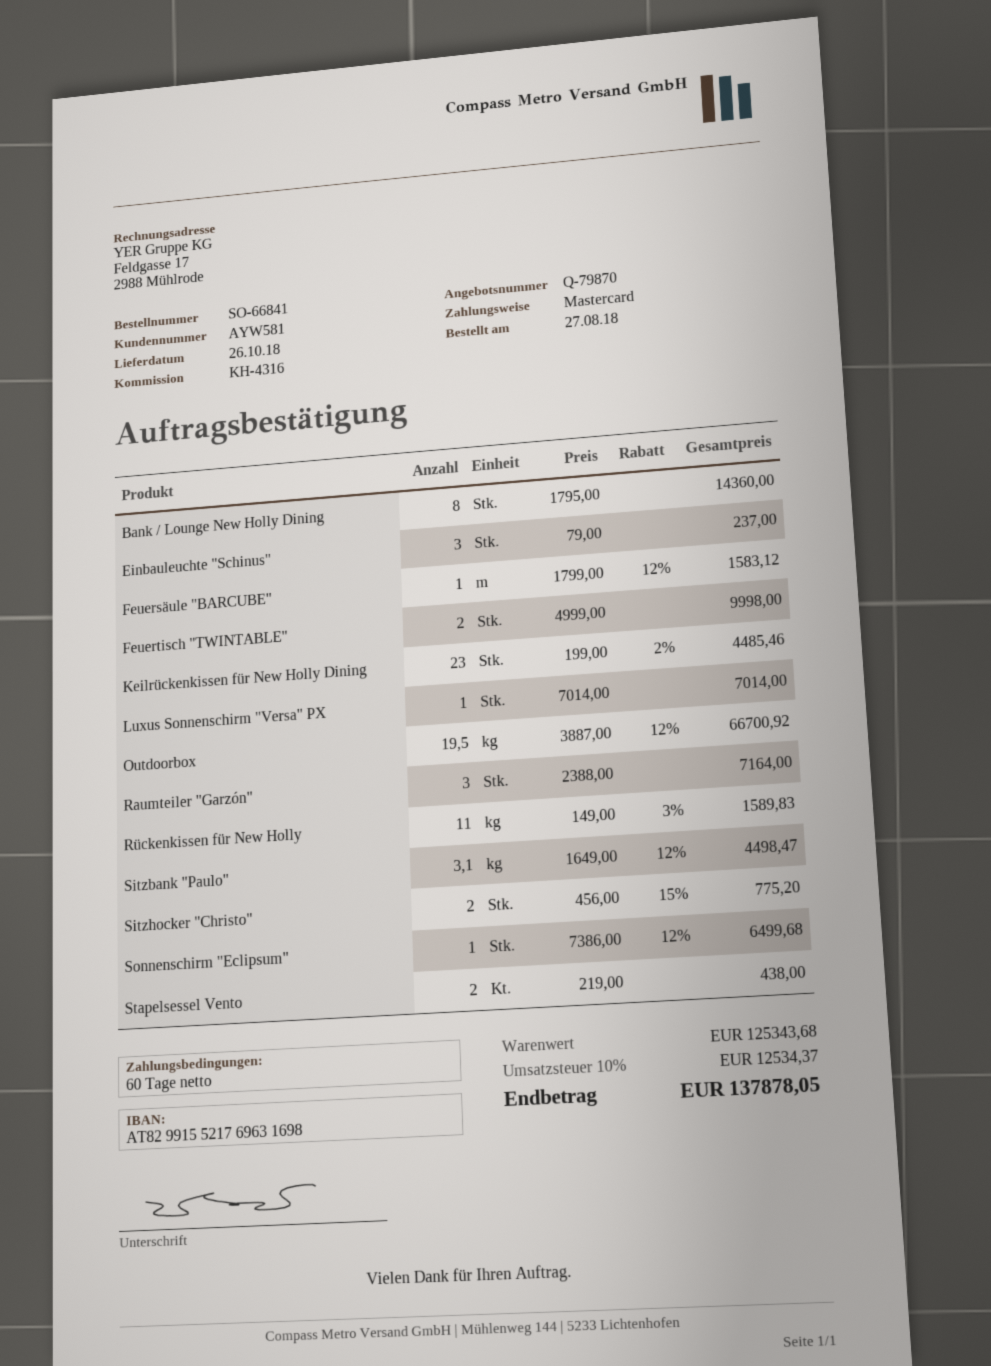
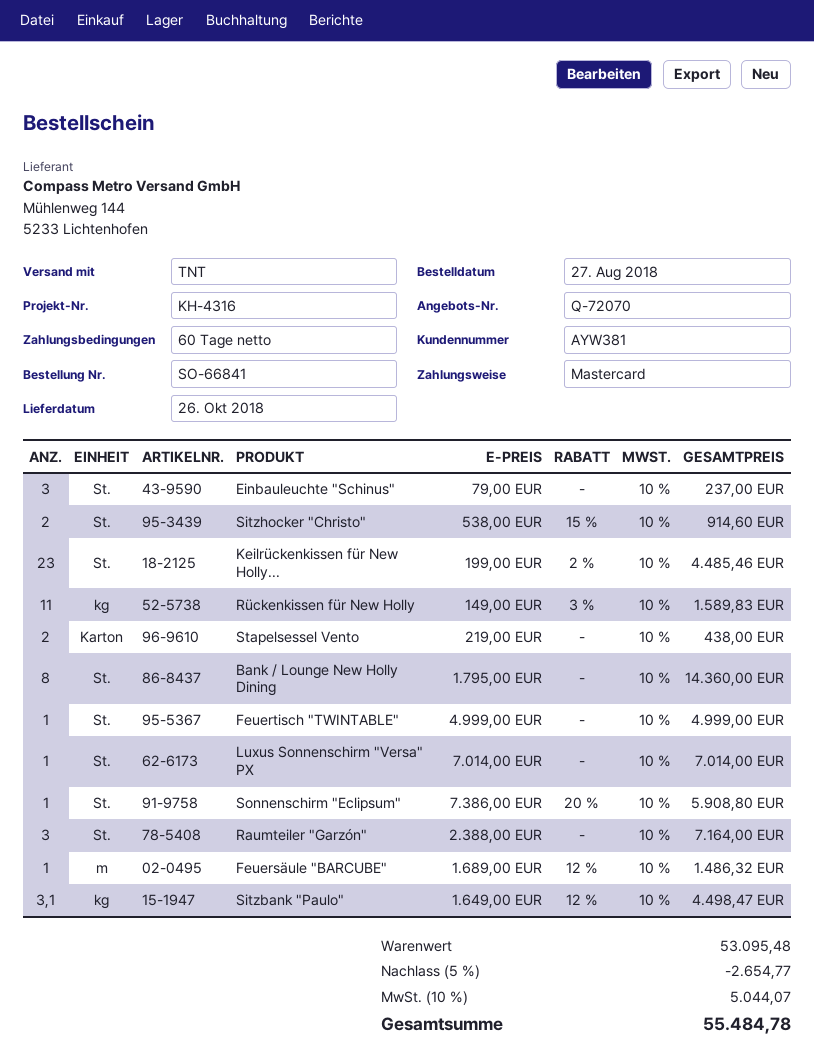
quote number: Q-79870 -> Q-72070
customer number: AYW581 -> AYW381
Feuersäule "BARCUBE": 1 x 1799.00 - 12% = 1583.12 -> 1 x 1689.00 - 12% = 1486.32
Feuertisch "TWINTABLE": 2 x 4999.00 = 9998.00 -> 1 x 4999.00 = 4999.00
Outdoorbox: 19.5 x 3887.00 - 12% = 66700.92 -> none
Sitzhocker "Christo": 2 x 456.00 - 15% = 775.20 -> 2 x 538.00 - 15% = 914.60
Sonnenschirm "Eclipsum": 1 x 7386.00 - 12% = 6499.68 -> 1 x 7386.00 - 20% = 5908.80
subtotal: 125343.68 -> 53095.48
discount: none -> 5% = 2654.77
tax: 10% = 12534.37 -> 10% = 5044.07
total: 137878.05 -> 55484.78

